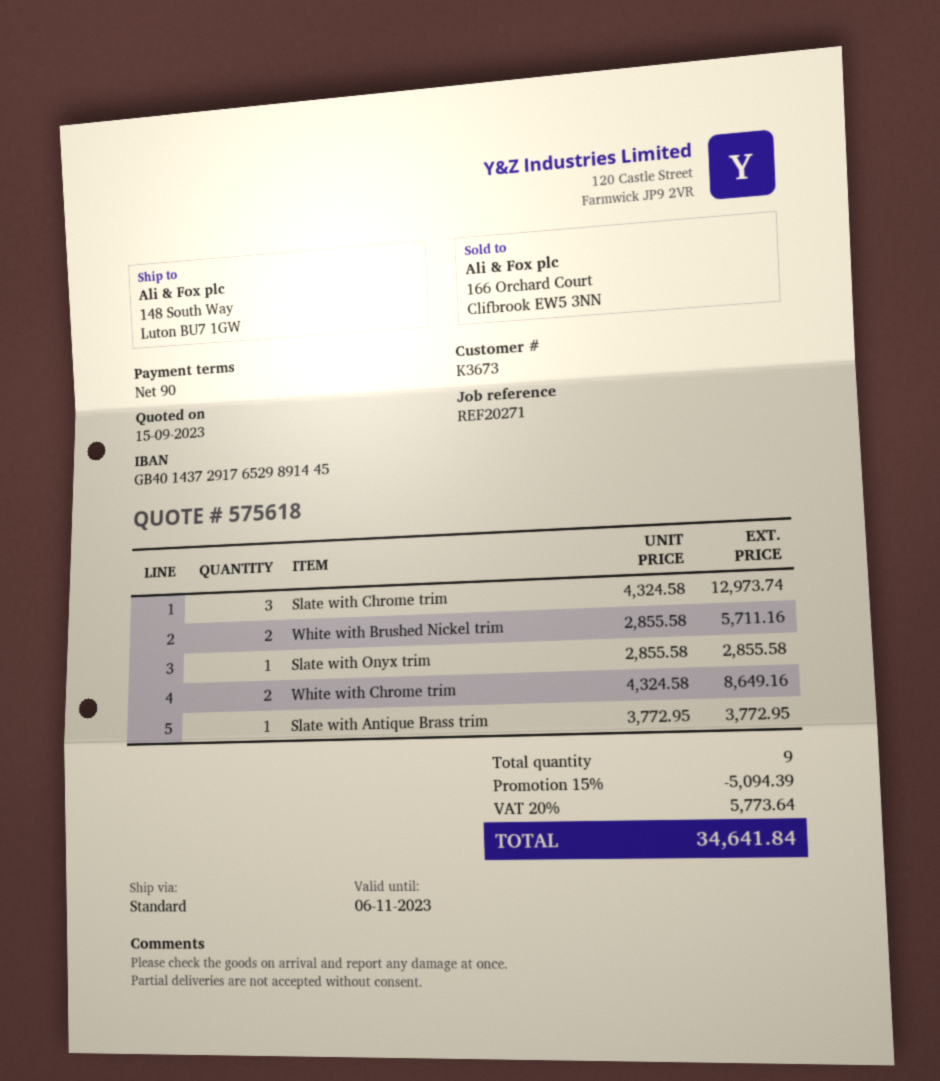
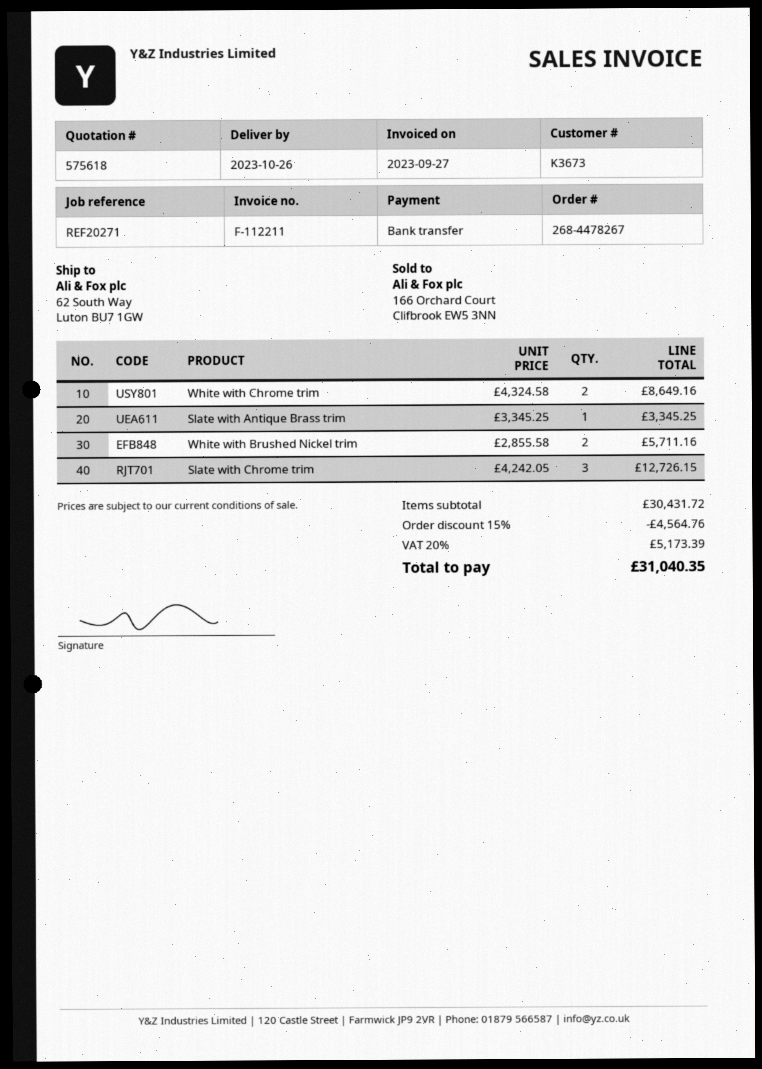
ship to: 148 South Way, Luton BU7 1GW -> 62 South Way, Luton BU7 1GW
Slate with Chrome trim: 3 x 4324.58 = 12973.74 -> 3 x 4242.05 = 12726.15
Slate with Onyx trim: 1 x 2855.58 = 2855.58 -> none
Slate with Antique Brass trim: 1 x 3772.95 = 3772.95 -> 1 x 3345.25 = 3345.25
discount: 15% = 5094.39 -> 15% = 4564.76
tax: 20% = 5773.64 -> 20% = 5173.39
total: 34641.84 -> 31040.35

